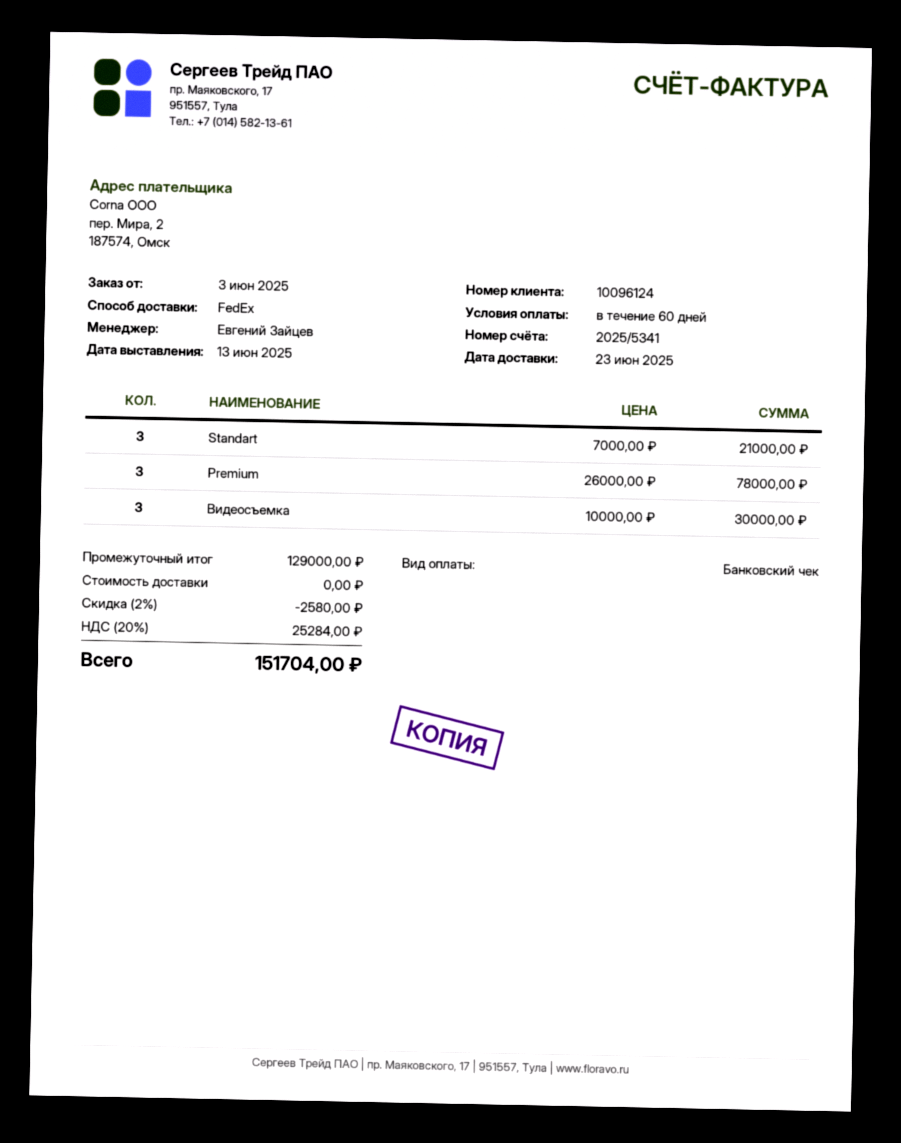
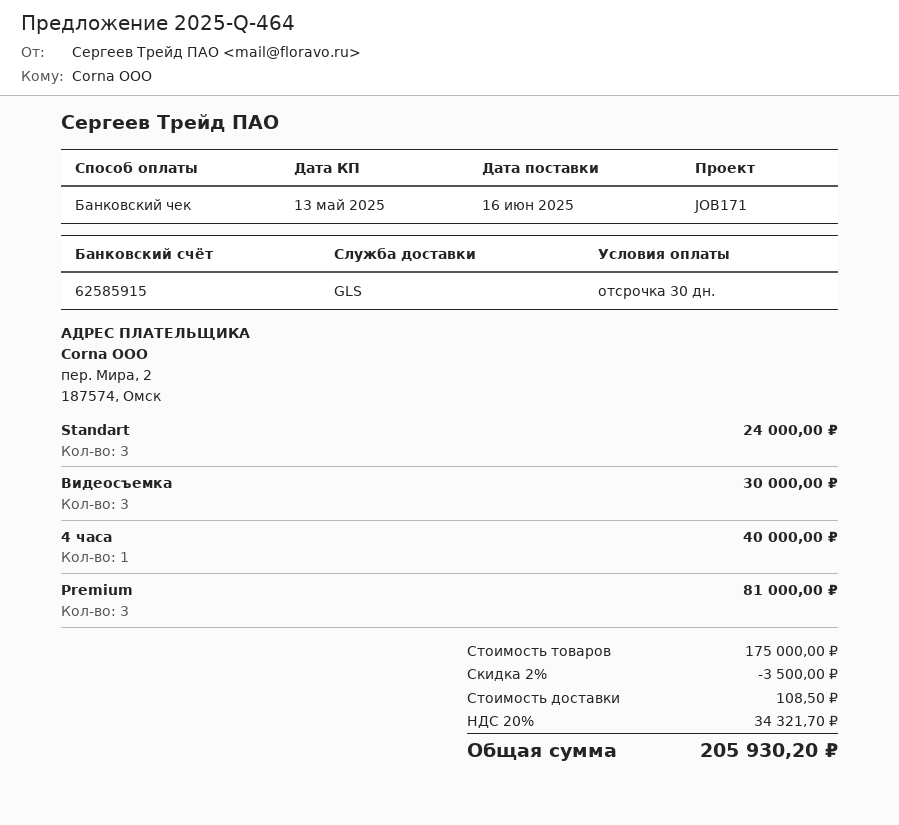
delivery date: 2025-06-23 -> 2025-06-16
payment terms: 60 days -> 30 days
shipping method: FedEx -> GLS
Standart: 3 for 21000.00 -> 3 for 24000.00
Premium: 3 for 78000.00 -> 3 for 81000.00
4 часа: none -> 1 for 40000.00
subtotal: 129000.00 -> 175000.00
discount: 2% = 2580.00 -> 2% = 3500.00
shipping: 0.00 -> 108.50
tax: 20% = 25284.00 -> 20% = 34321.70
total: 151704.00 -> 205930.20

